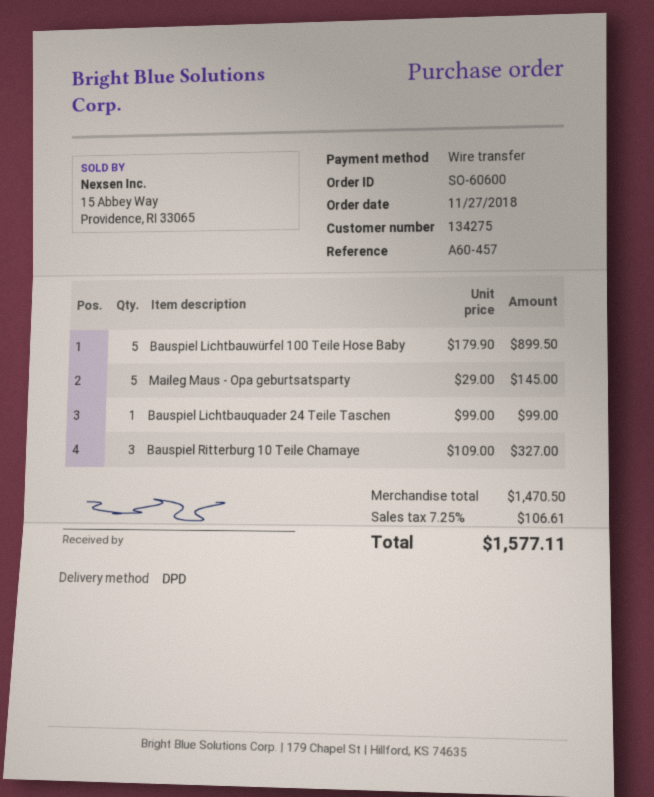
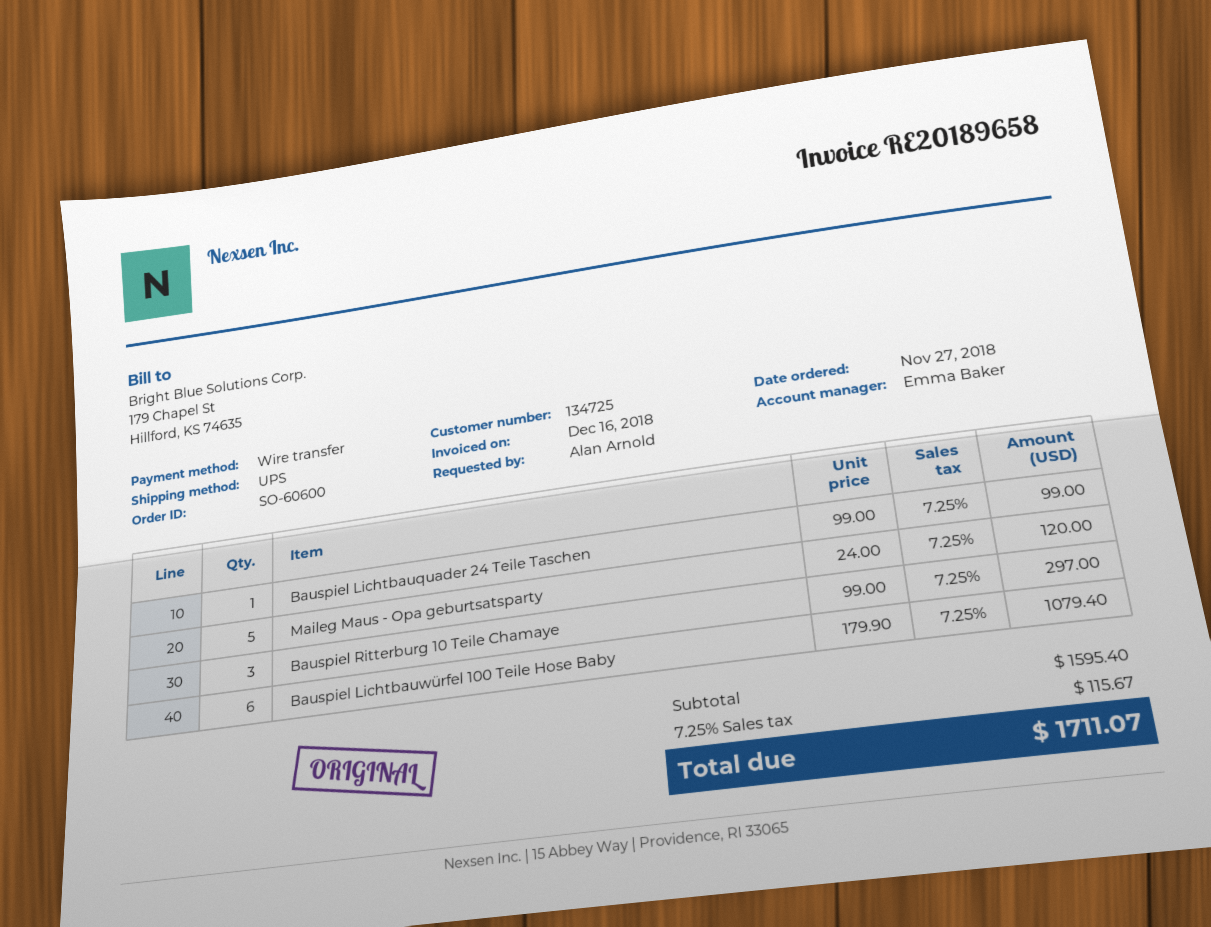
customer number: 134275 -> 134725
shipping method: DPD -> UPS
Bauspiel Lichtbauwürfel 100 Teile Hose Baby: 5 x 179.90 = 899.50 -> 6 x 179.90 = 1079.40
Maileg Maus - Opa geburtsatsparty: 5 x 29.00 = 145.00 -> 5 x 24.00 = 120.00
Bauspiel Ritterburg 10 Teile Chamaye: 3 x 109.00 = 327.00 -> 3 x 99.00 = 297.00
subtotal: 1470.50 -> 1595.40
tax: 7.25% = 106.61 -> 7.25% = 115.67
total: 1577.11 -> 1711.07

